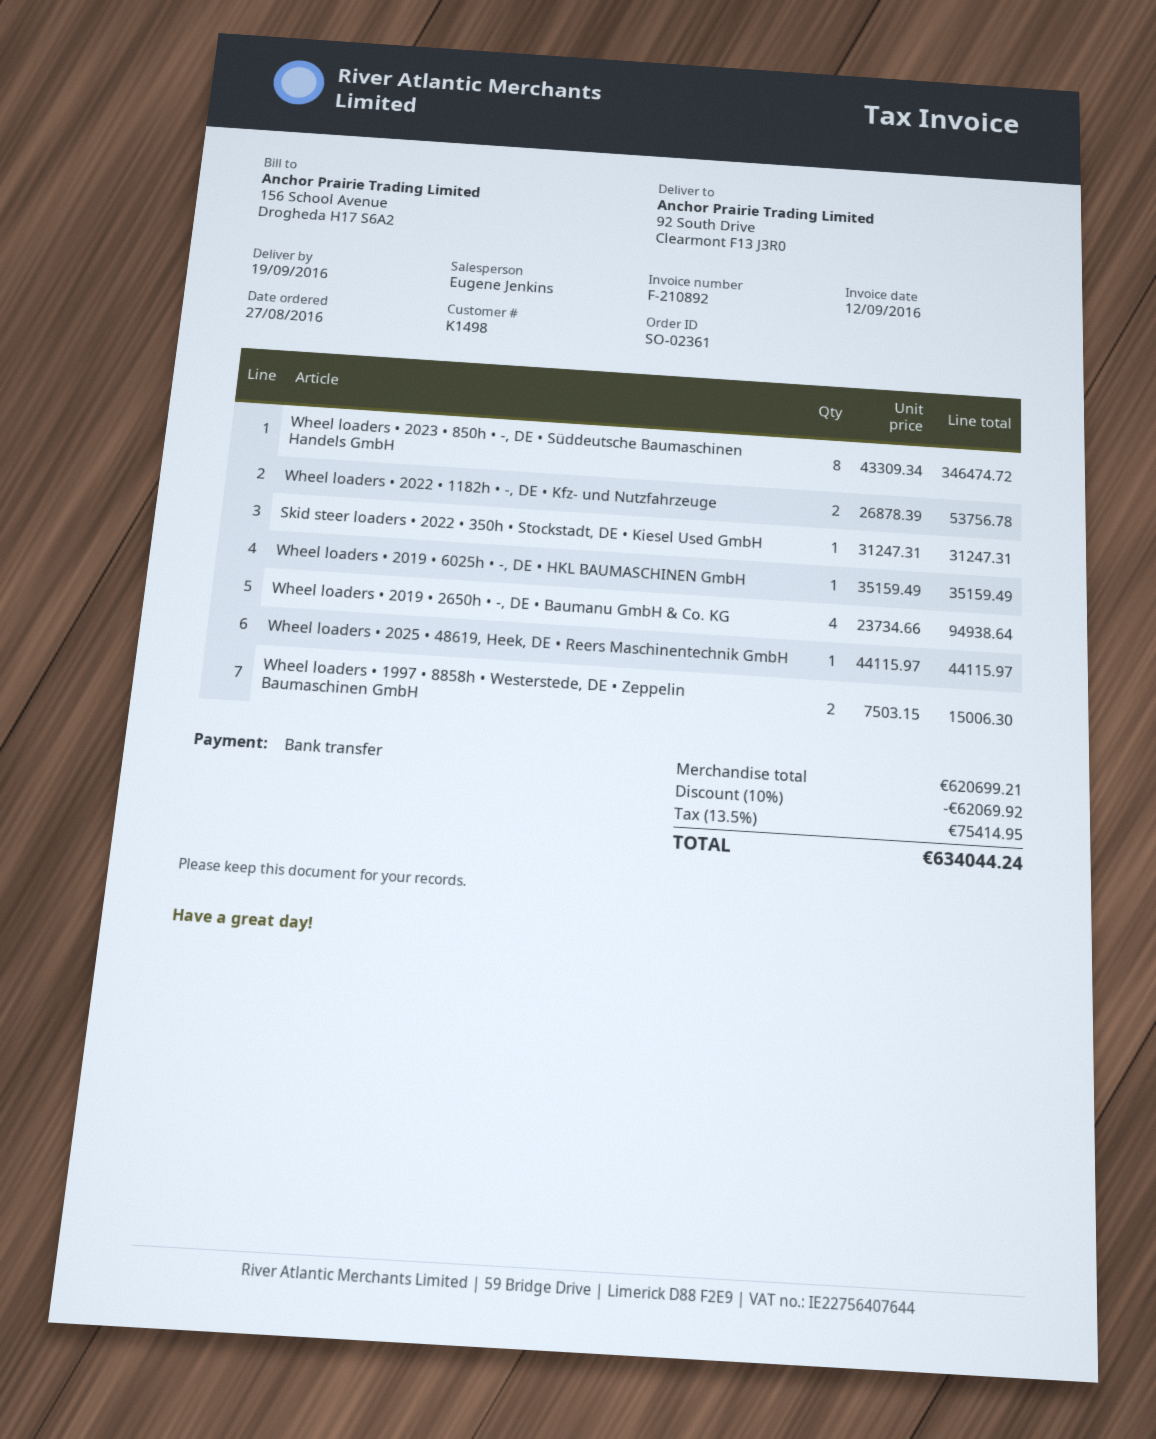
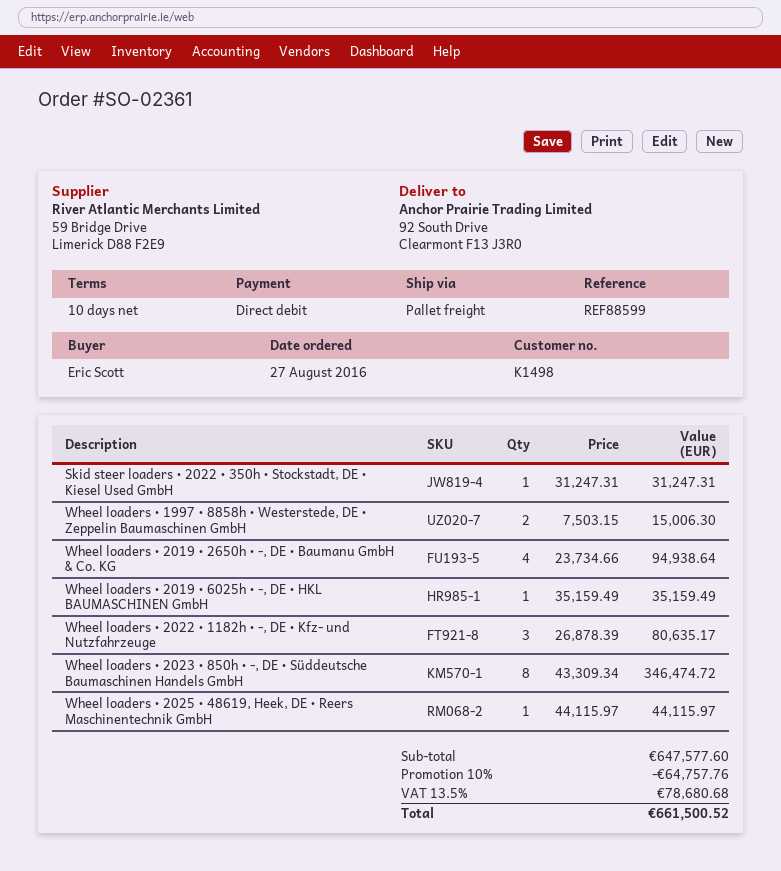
payment method: bank transfer -> direct debit
Wheel loaders • 2022 • 1182h • -, DE • Kfz- und Nutzfahrzeuge: 2 x 26878.39 = 53756.78 -> 3 x 26878.39 = 80635.17
subtotal: 620699.21 -> 647577.60
discount: 10% = 62069.92 -> 10% = 64757.76
tax: 13.5% = 75414.95 -> 13.5% = 78680.68
total: 634044.24 -> 661500.52

